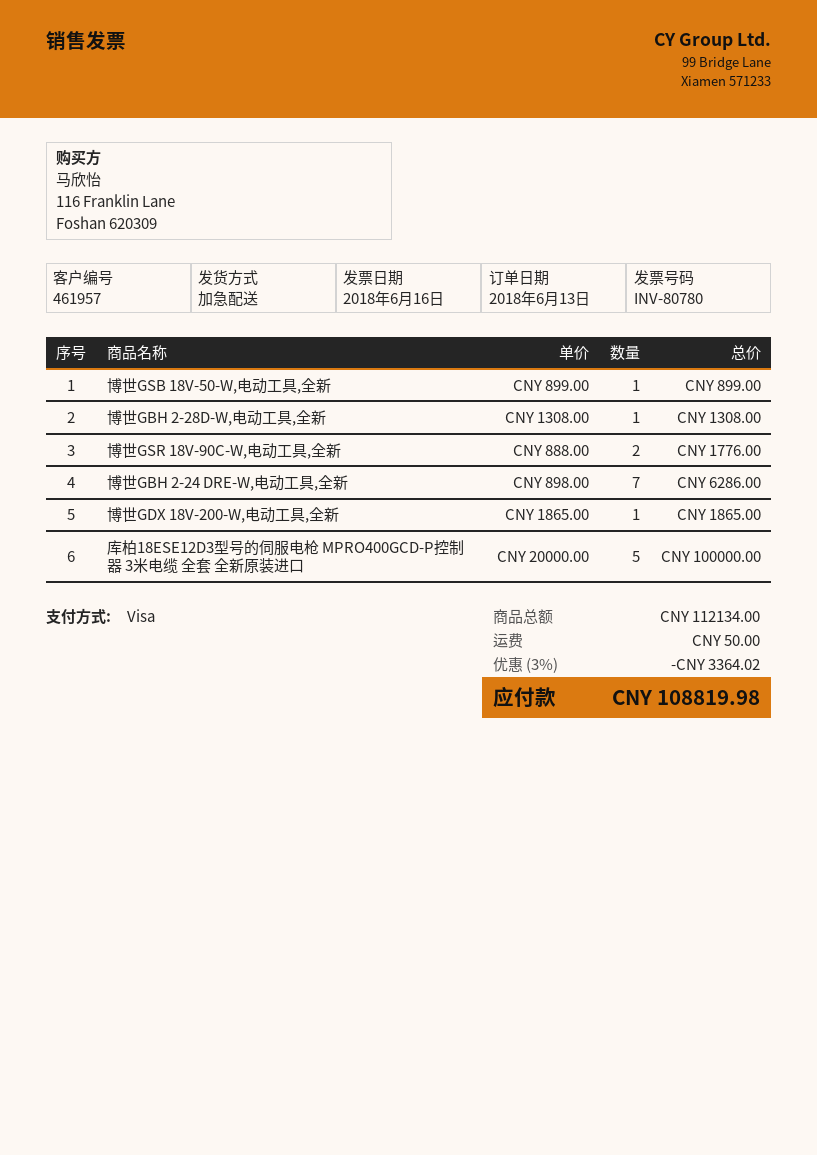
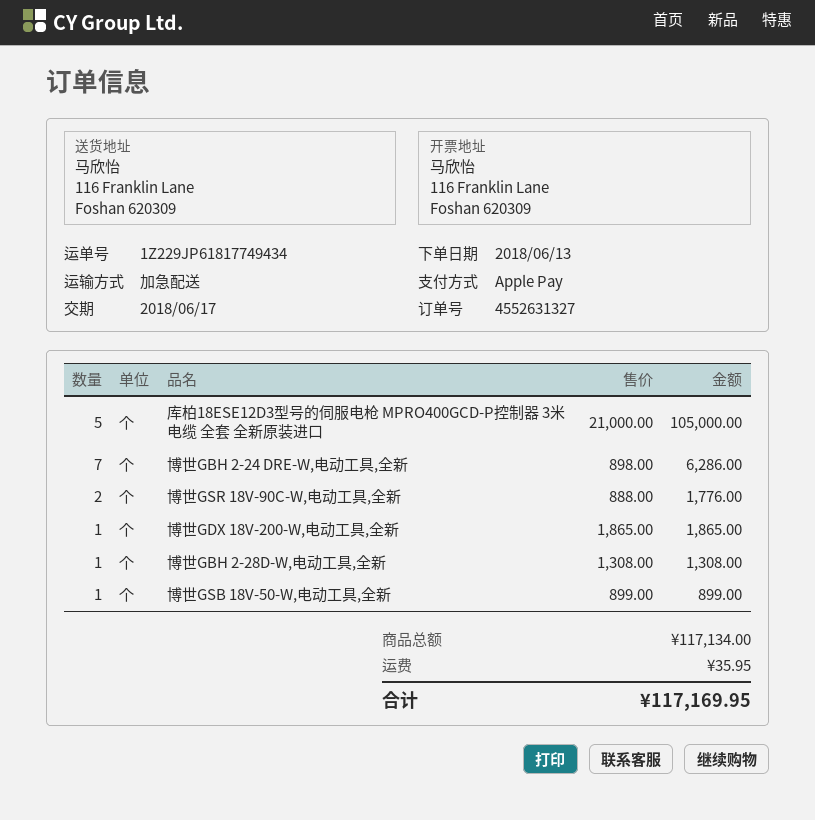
payment method: Visa -> Apple Pay
库柏18ESE12D3型号的伺服电枪 MPRO400GCD-P控制器 3米电缆 全套 全新原装进口: 5 x 20000.00 = 100000.00 -> 5 x 21000.00 = 105000.00
subtotal: 112134.00 -> 117134.00
discount: 3% = 3364.02 -> none
shipping: 50.00 -> 35.95
total: 108819.98 -> 117169.95

